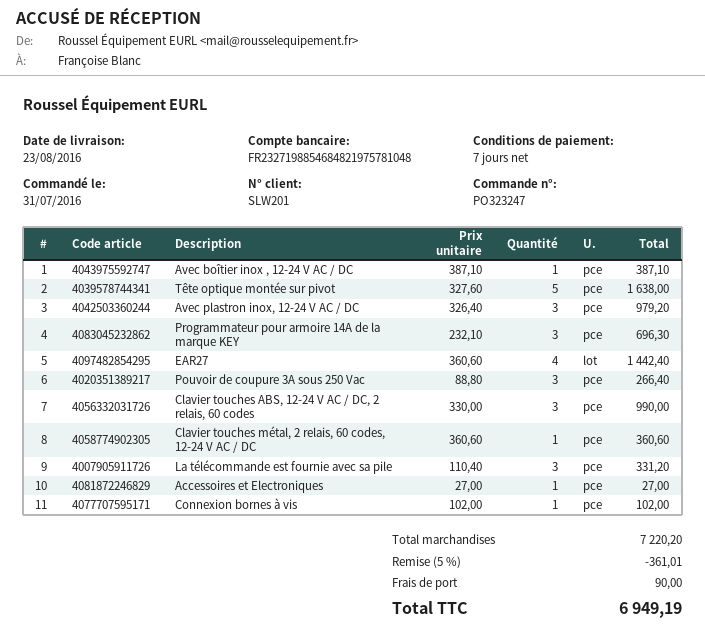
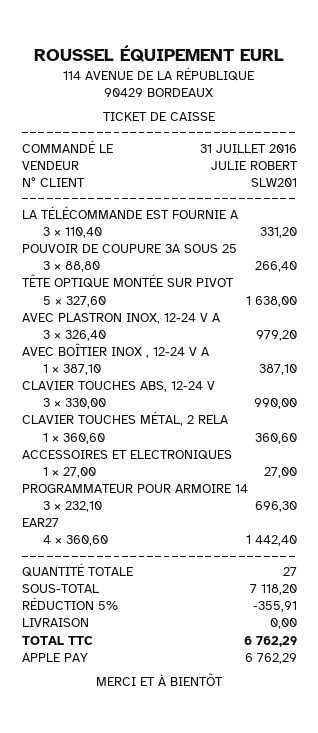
Connexion bornes à vis: 1 x 102.00 = 102.00 -> none
subtotal: 7220.20 -> 7118.20
discount: 5% = 361.01 -> 5% = 355.91
shipping: 90.00 -> 0.00
total: 6949.19 -> 6762.29

